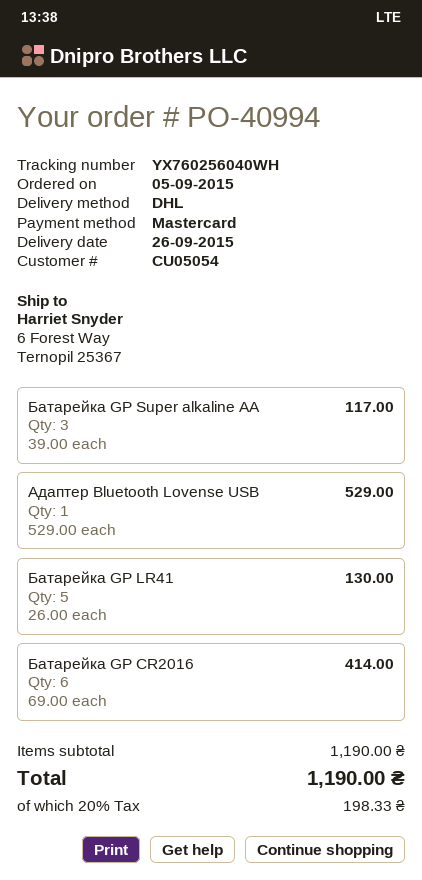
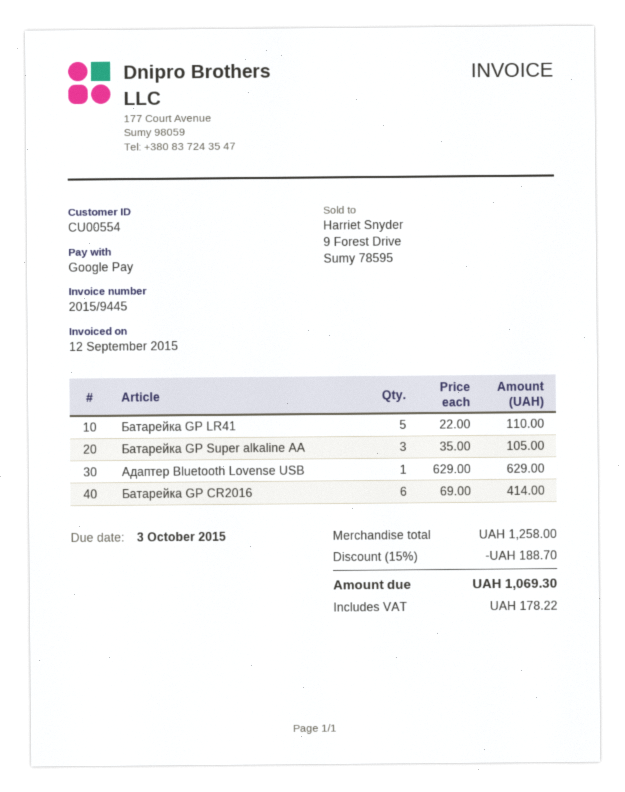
customer number: CU05054 -> CU00554
payment method: Mastercard -> Google Pay
Батарейка GP Super alkaline AA: 3 x 39.00 = 117.00 -> 3 x 35.00 = 105.00
Адаптер Bluetooth Lovense USB: 1 x 529.00 = 529.00 -> 1 x 629.00 = 629.00
Батарейка GP LR41: 5 x 26.00 = 130.00 -> 5 x 22.00 = 110.00
subtotal: 1190.00 -> 1258.00
discount: none -> 15% = 188.70
tax: 198.33 -> 178.22
total: 1190.00 -> 1069.30

